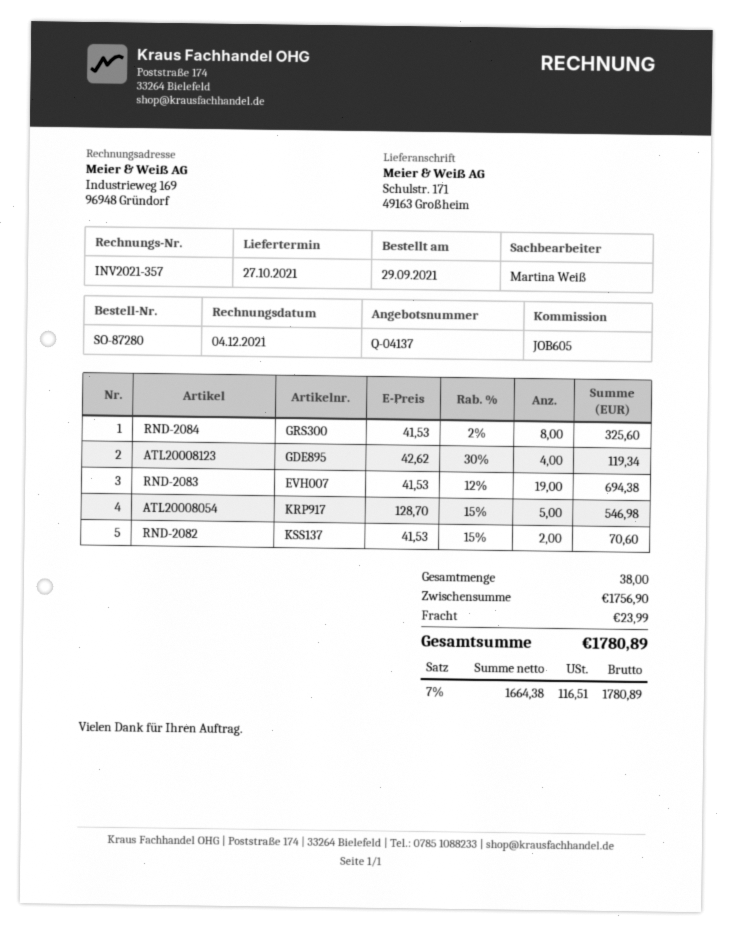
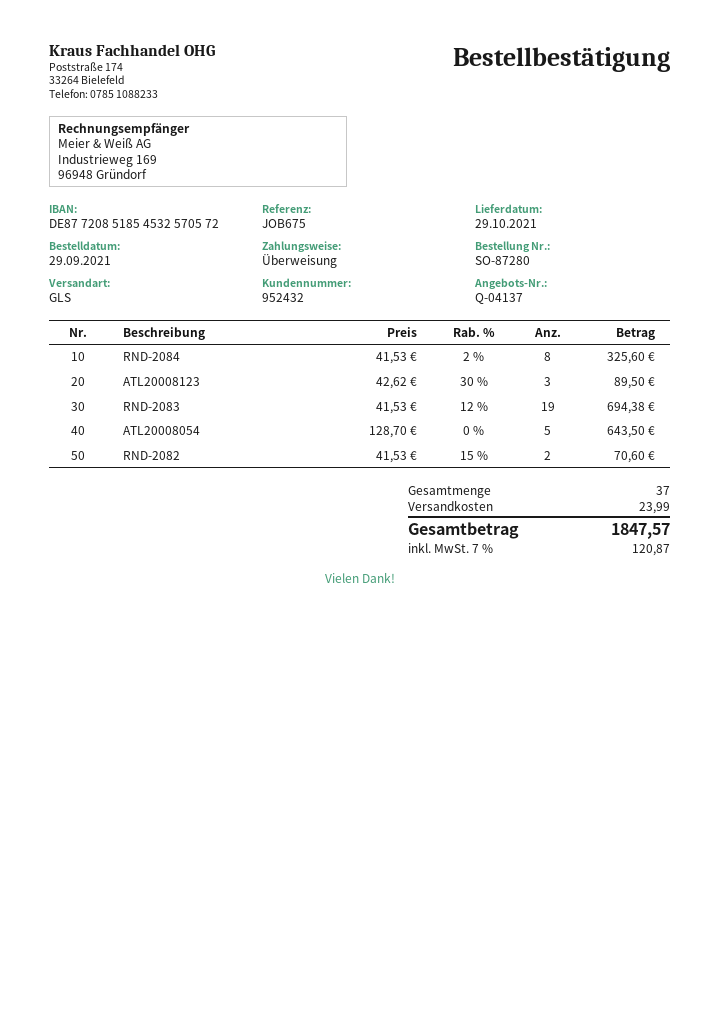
delivery date: 2021-10-27 -> 2021-10-29
reference: JOB605 -> JOB675
ATL20008123: 4 x 42.62 - 30% = 119.34 -> 3 x 42.62 - 30% = 89.50
ATL20008054: 5 x 128.70 - 15% = 546.98 -> 5 x 128.70 = 643.50
total quantity: 38 -> 37
tax: 7% = 116.51 -> 7% = 120.87
total: 1780.89 -> 1847.57

